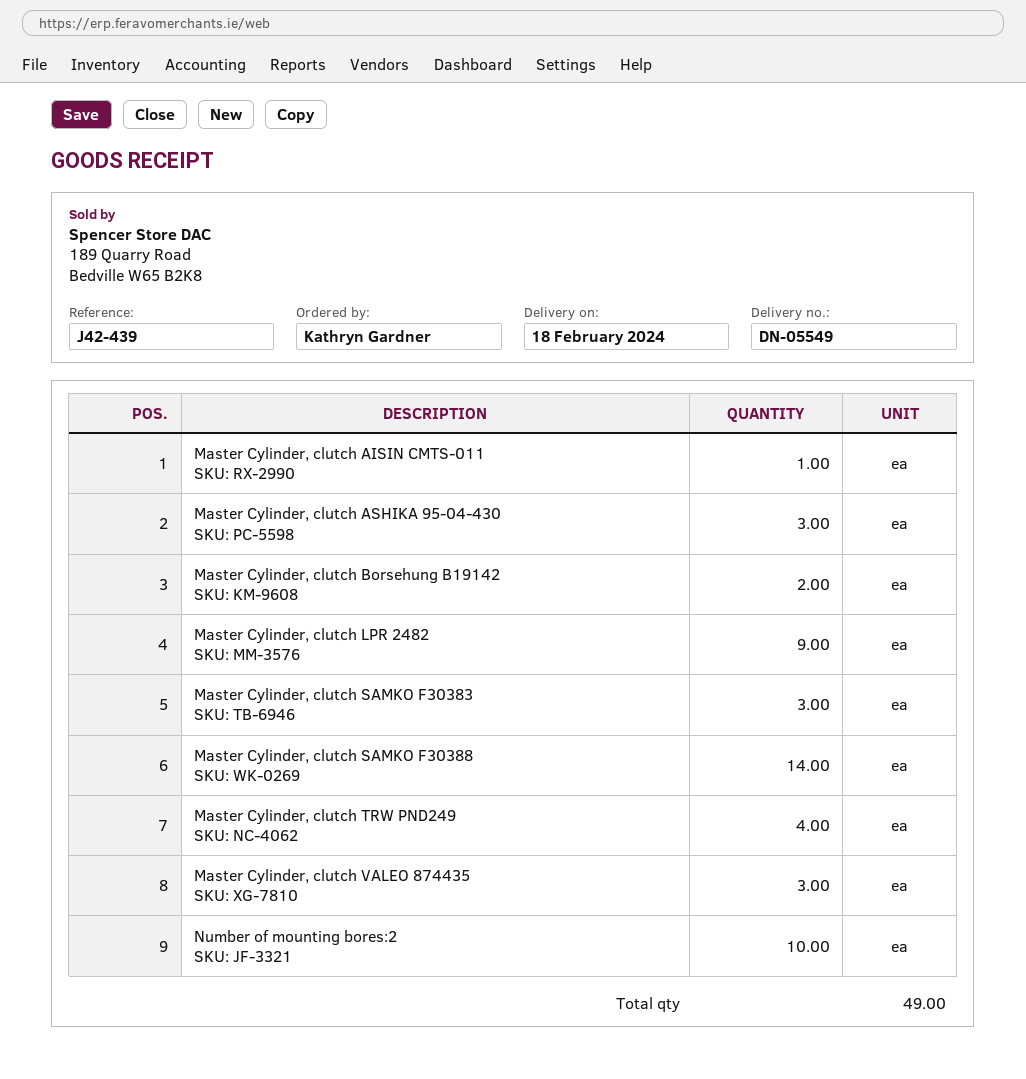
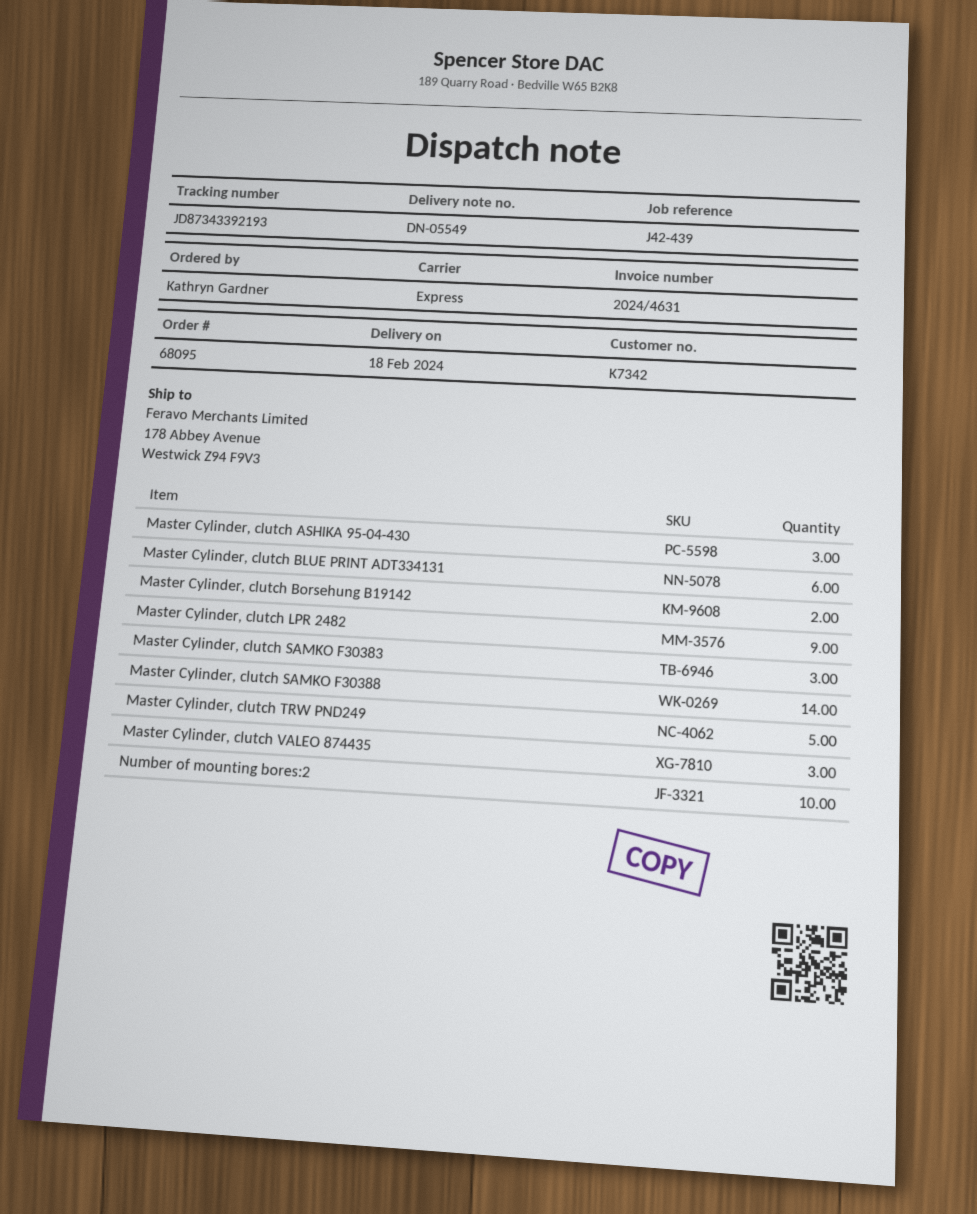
Master Cylinder, clutch AISIN CMTS-011: 1 -> none
Master Cylinder, clutch TRW PND249: 4 -> 5
Master Cylinder, clutch BLUE PRINT ADT334131: none -> 6

